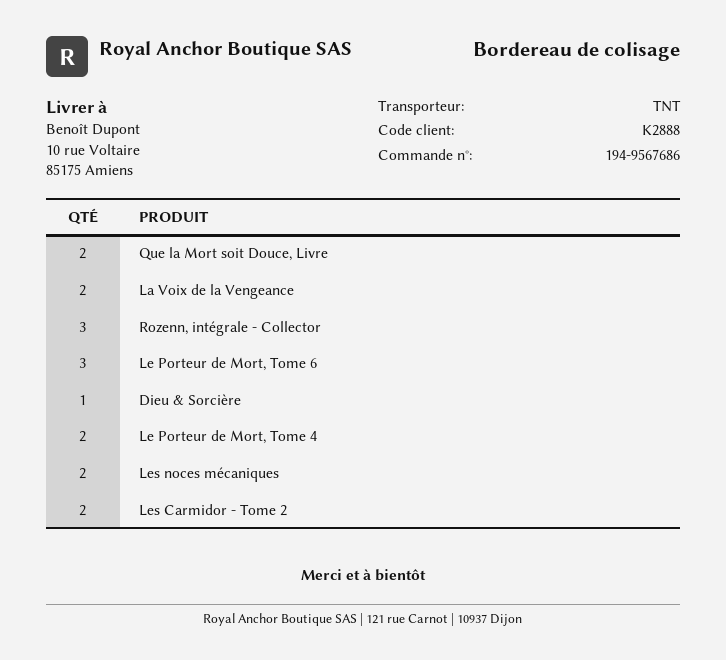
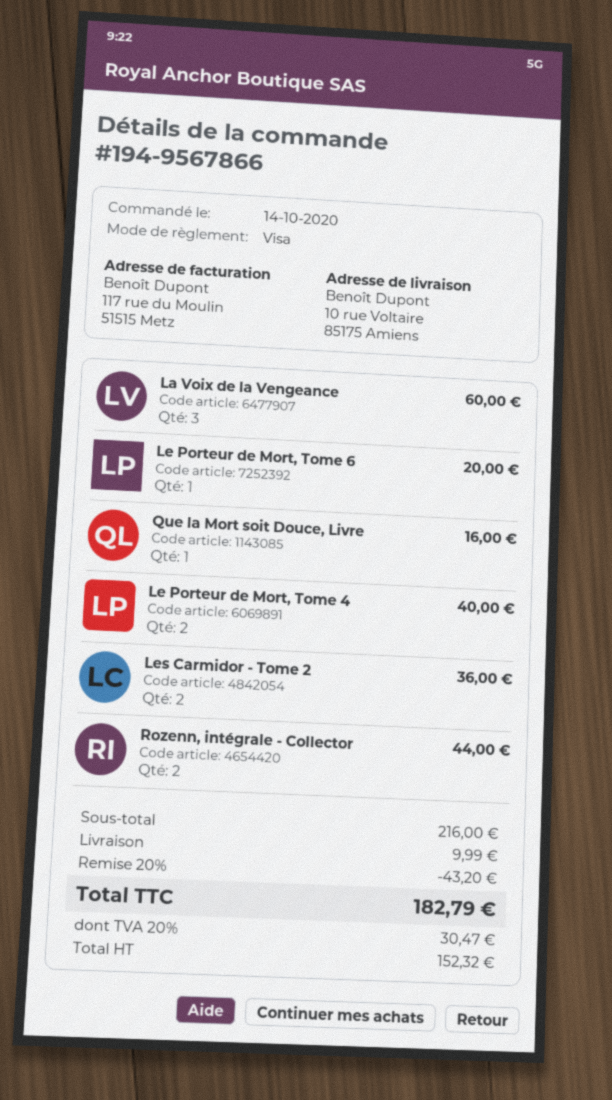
order number: 194-9567686 -> 194-9567866
Que la Mort soit Douce, Livre: 2 -> 1
La Voix de la Vengeance: 2 -> 3
Rozenn, intégrale - Collector: 3 -> 2
Le Porteur de Mort, Tome 6: 3 -> 1
Dieu & Sorcière: 1 -> none
Les noces mécaniques: 2 -> none

